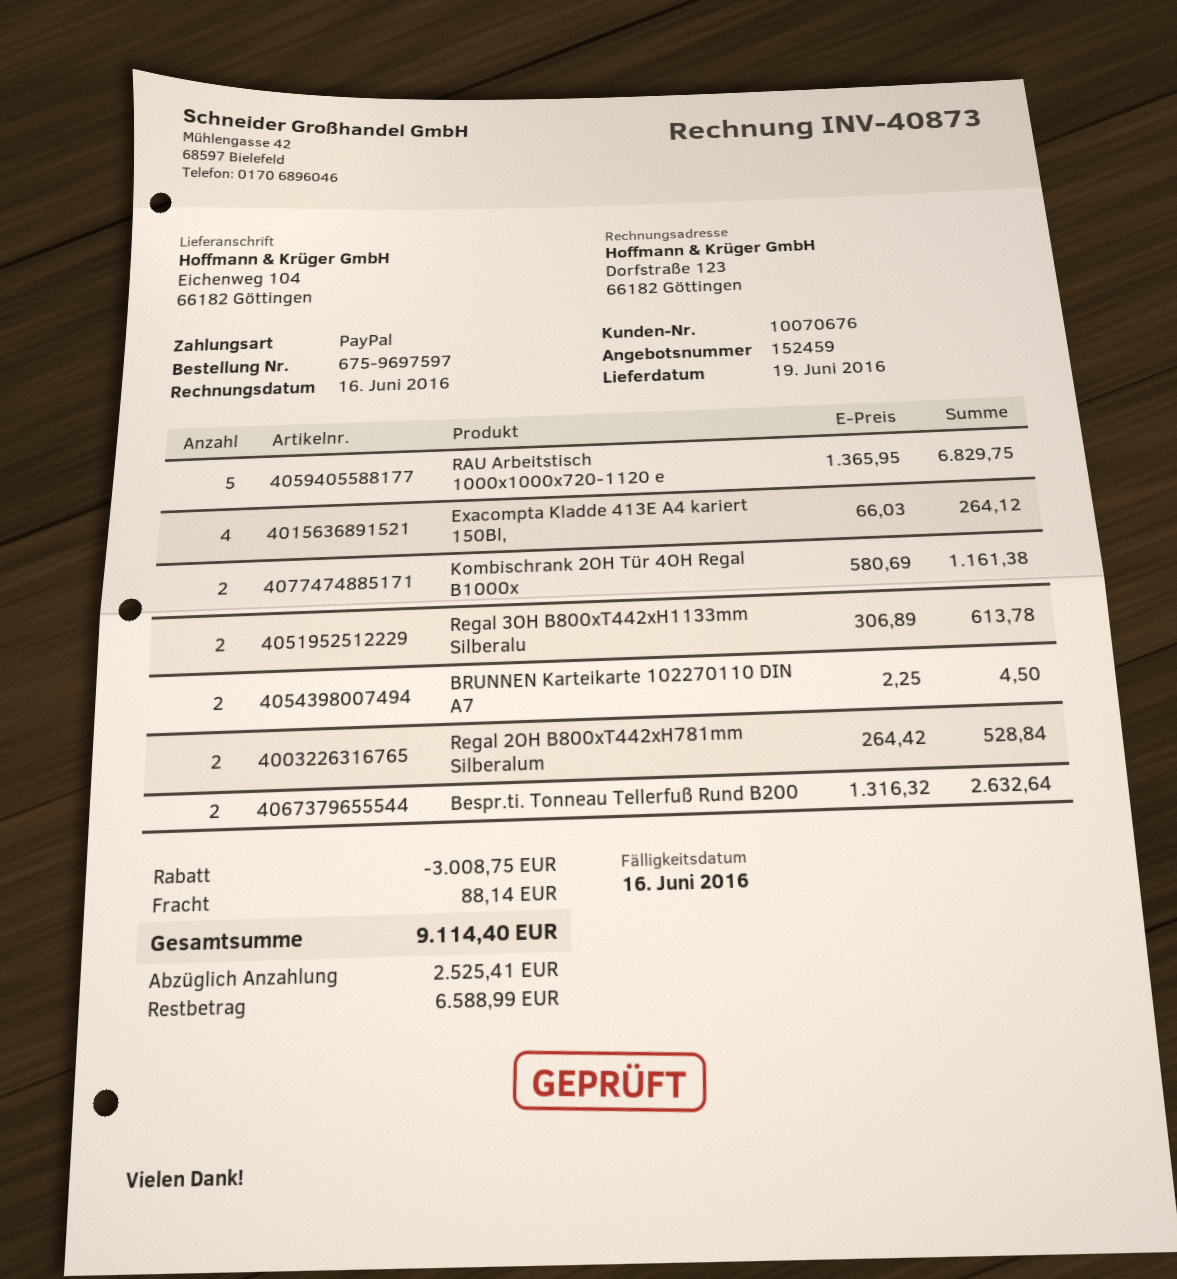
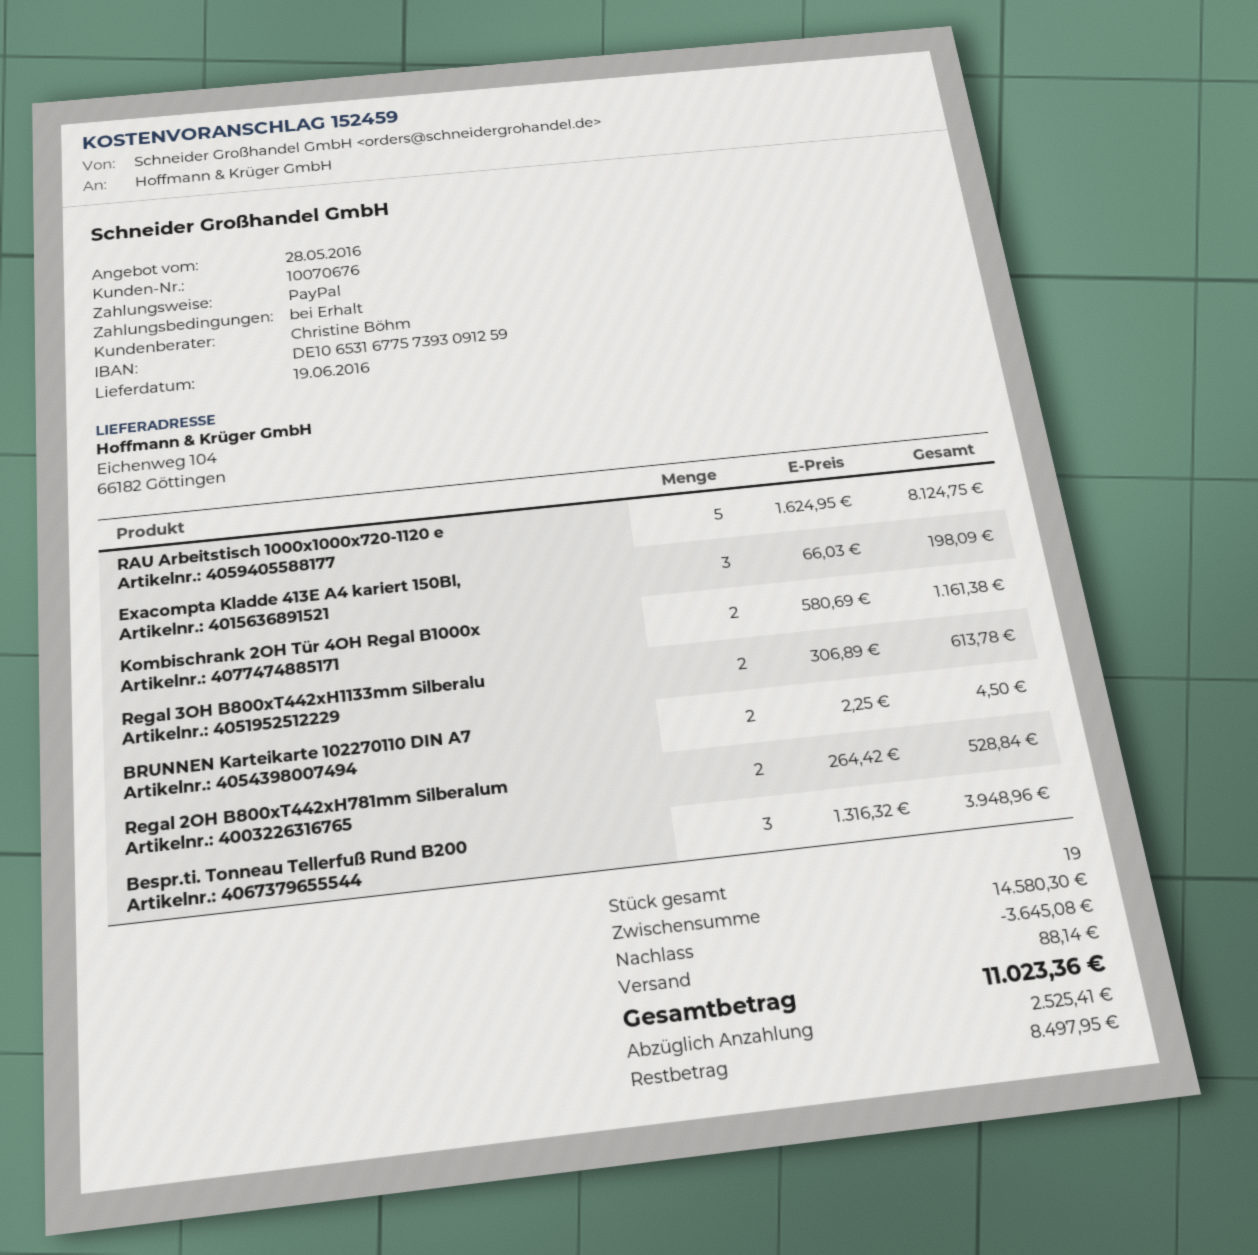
RAU Arbeitstisch 1000x1000x720-1120 e: 5 x 1365.95 = 6829.75 -> 5 x 1624.95 = 8124.75
Exacompta Kladde 413E A4 kariert 150Bl,: 4 x 66.03 = 264.12 -> 3 x 66.03 = 198.09
Bespr.ti. Tonneau Tellerfuß Rund B200: 2 x 1316.32 = 2632.64 -> 3 x 1316.32 = 3948.96
discount: 3008.75 -> 3645.08
total: 9114.40 -> 11023.36
balance: 6588.99 -> 8497.95

